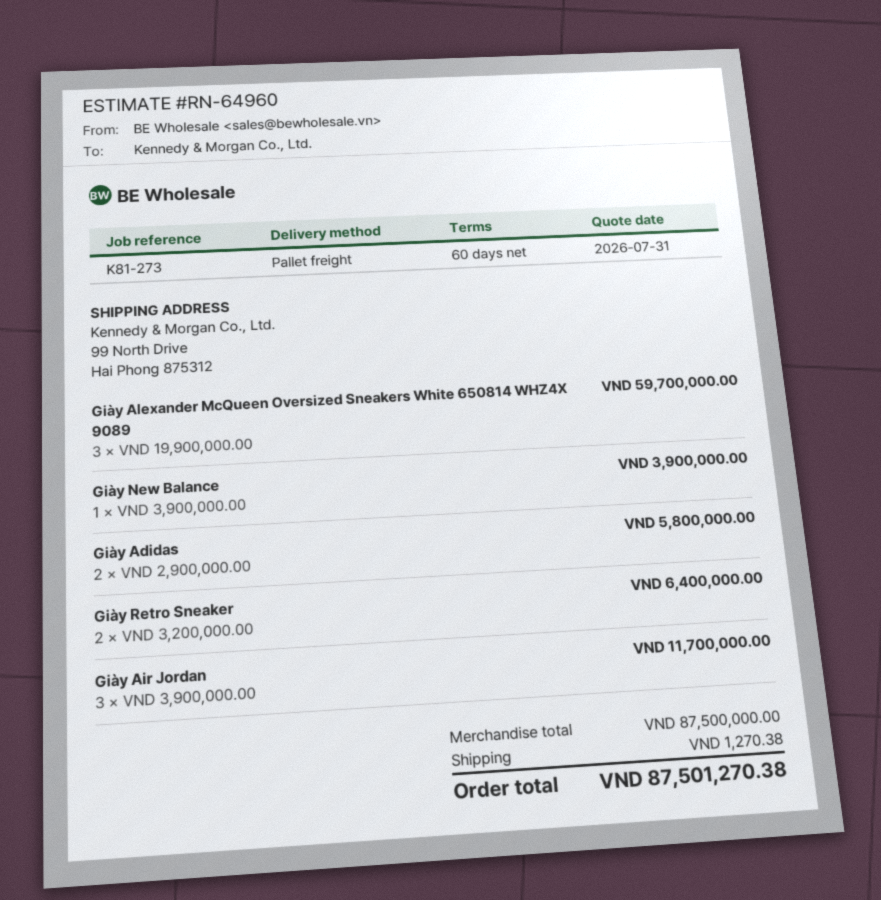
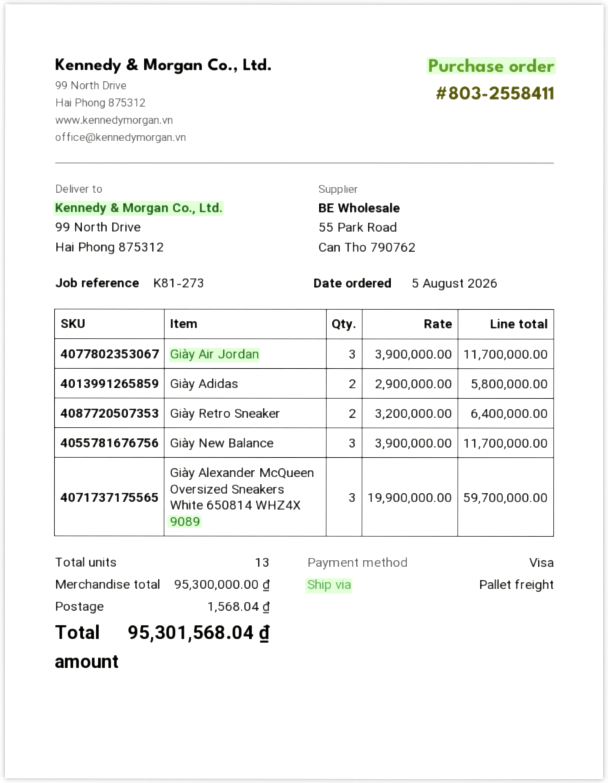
Giày New Balance: 1 x 3900000.00 = 3900000.00 -> 3 x 3900000.00 = 11700000.00
subtotal: 87500000.00 -> 95300000.00
shipping: 1270.38 -> 1568.04
total: 87501270.38 -> 95301568.04

